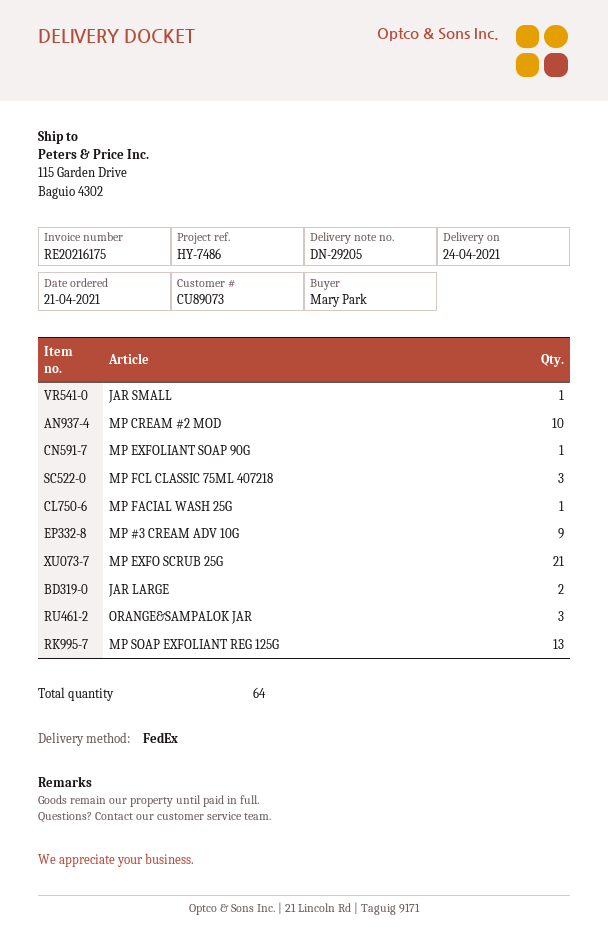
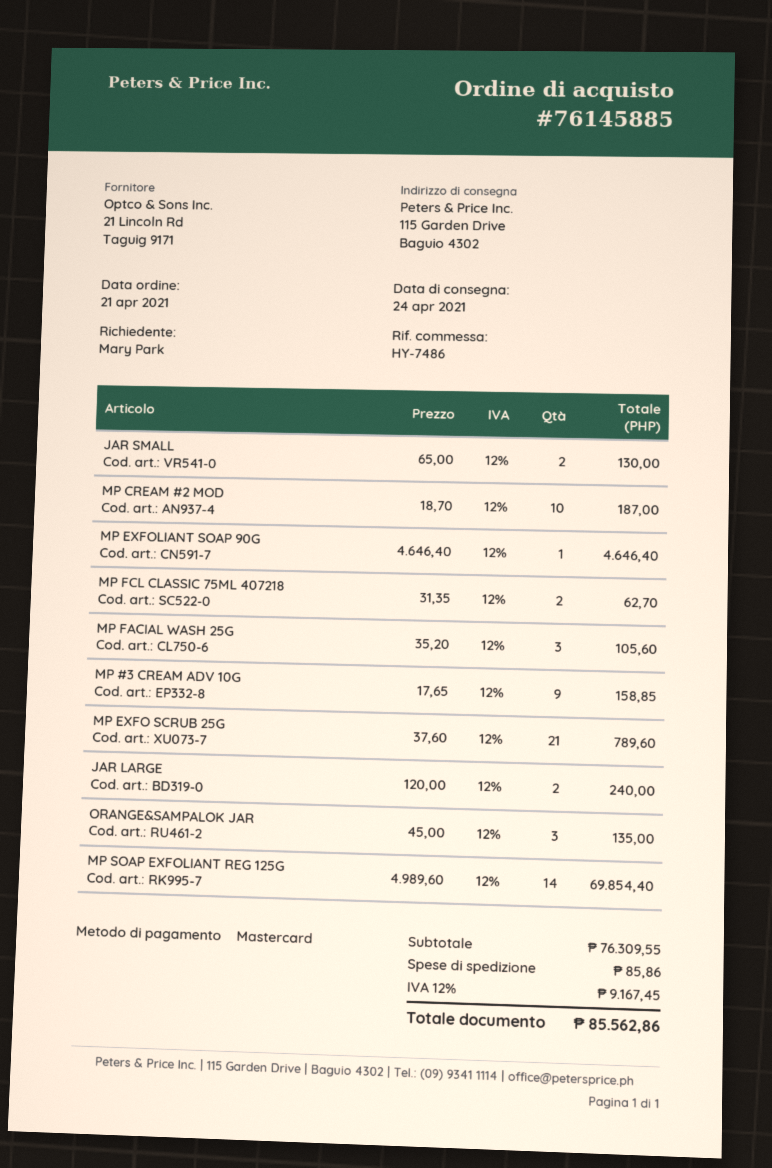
JAR SMALL: 1 -> 2
MP FCL CLASSIC 75ML 407218: 3 -> 2
MP FACIAL WASH 25G: 1 -> 3
MP SOAP EXFOLIANT REG 125G: 13 -> 14

